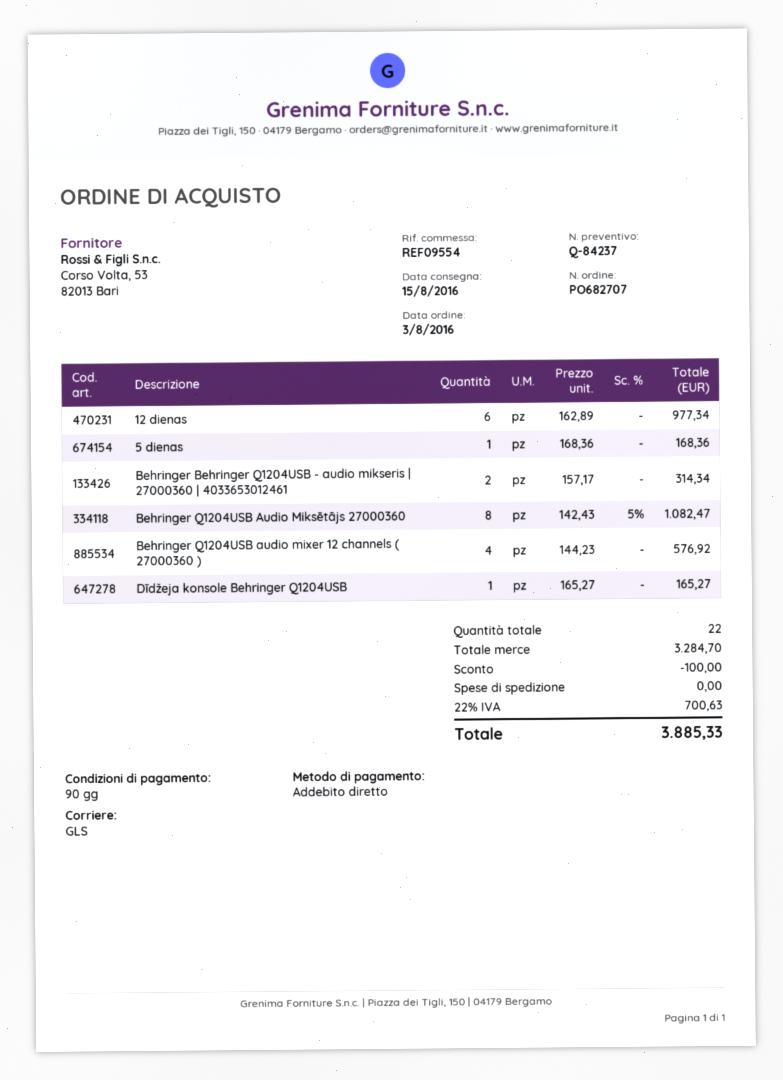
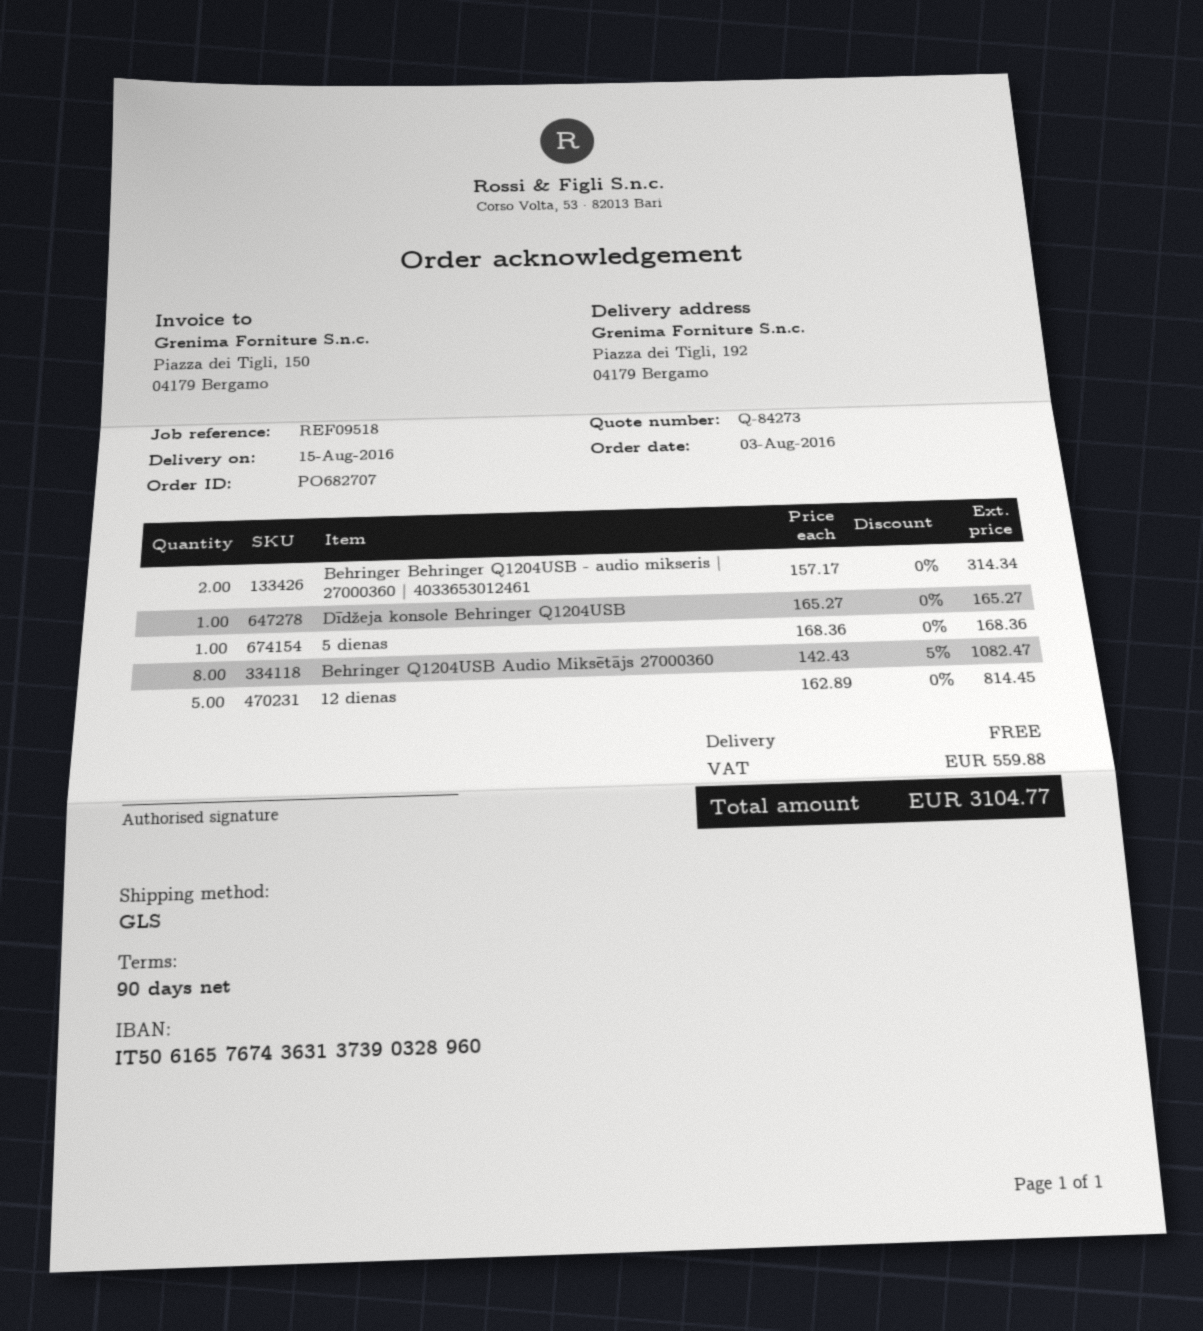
quote number: Q-84237 -> Q-84273
reference: REF09554 -> REF09518
12 dienas: 6 x 162.89 = 977.34 -> 5 x 162.89 = 814.45
Behringer Q1204USB audio mixer 12 channels ( 27000360 ): 4 x 144.23 = 576.92 -> none
discount: 100.00 -> none
tax: 700.63 -> 559.88
total: 3885.33 -> 3104.77

